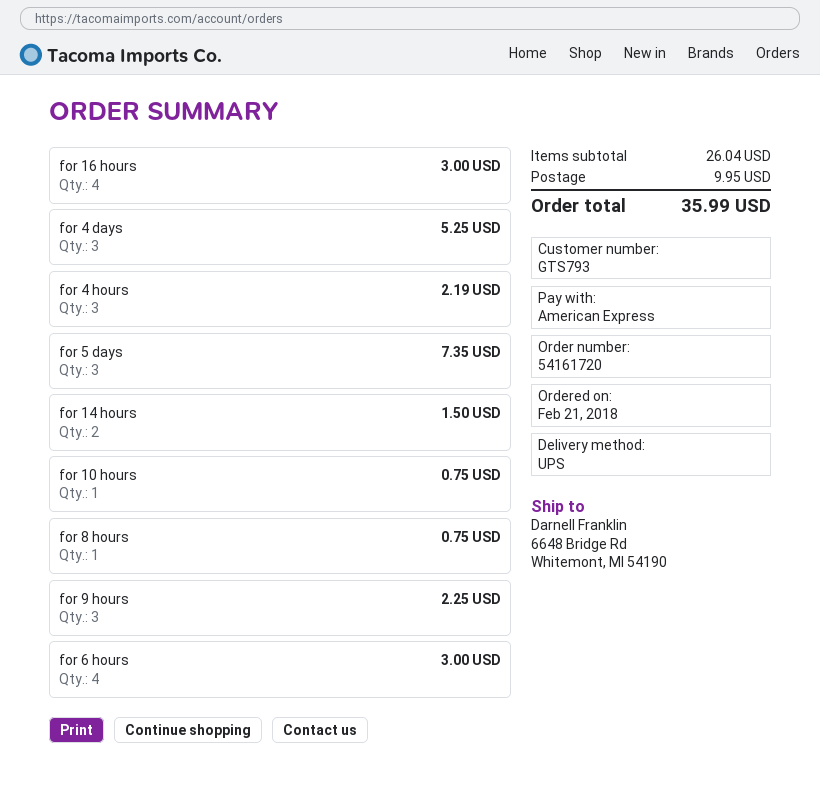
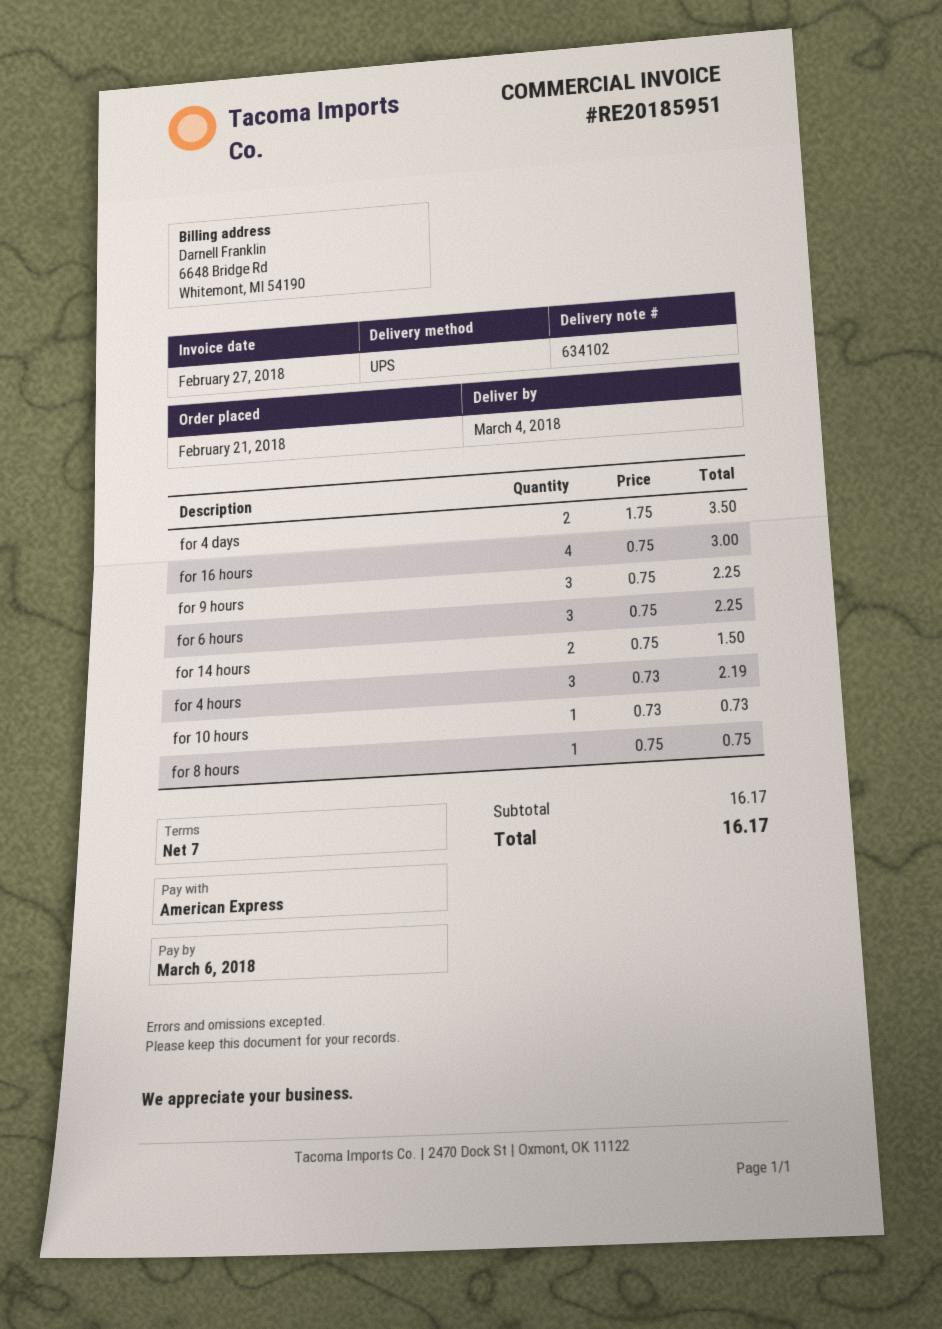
for 4 days: 3 for 5.25 -> 2 for 3.50
for 5 days: 3 for 7.35 -> none
for 10 hours: 1 for 0.75 -> 1 for 0.73
for 6 hours: 4 for 3.00 -> 3 for 2.25
subtotal: 26.04 -> 16.17
shipping: 9.95 -> none
total: 35.99 -> 16.17

